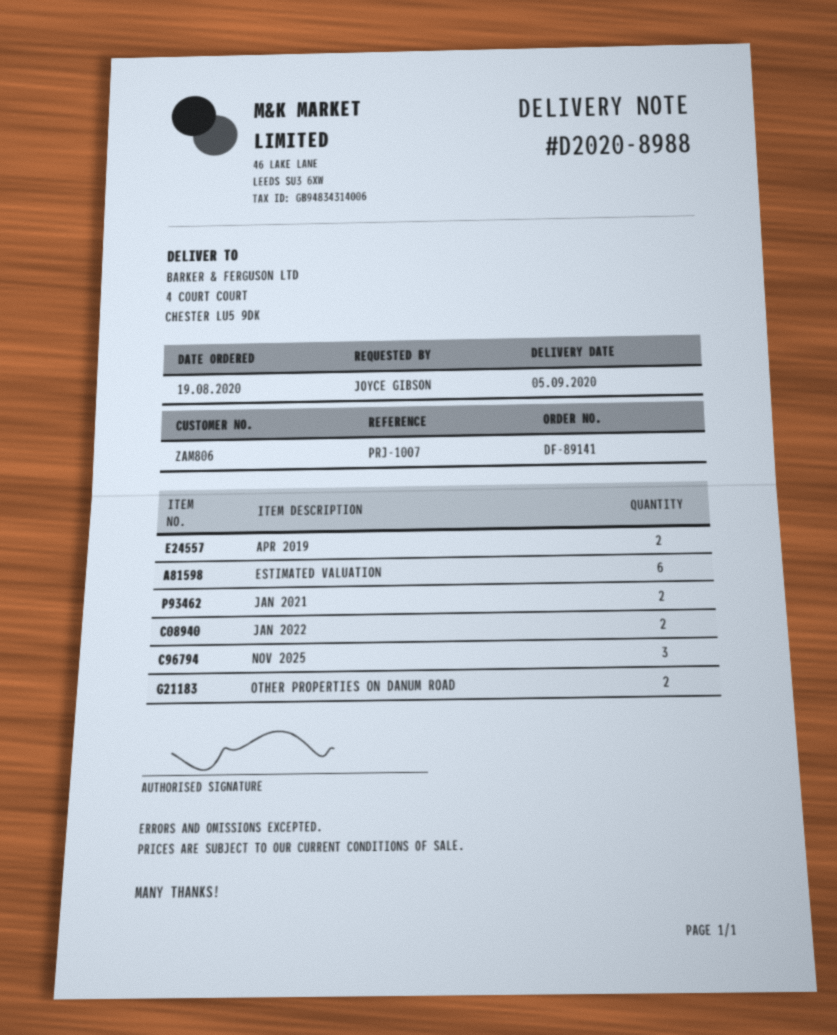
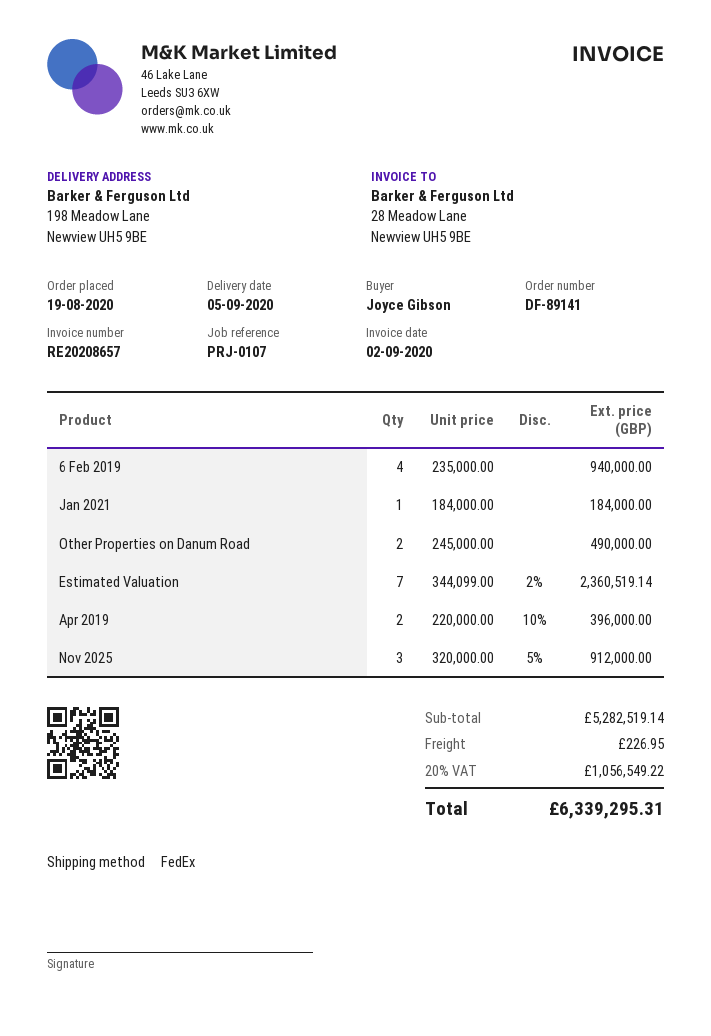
reference: PRJ-1007 -> PRJ-0107
ship to: 4 COURT COURT, CHESTER LU5 9DK -> 198 Meadow Lane, Newview UH5 9BE
ESTIMATED VALUATION: 6 -> 7
JAN 2021: 2 -> 1
JAN 2022: 2 -> none
6 Feb 2019: none -> 4

